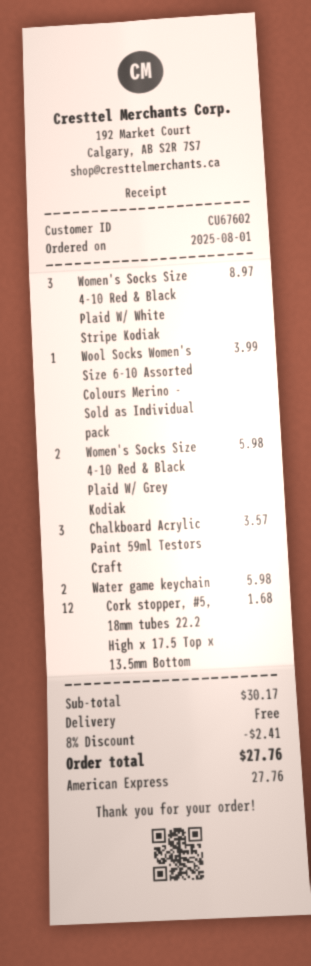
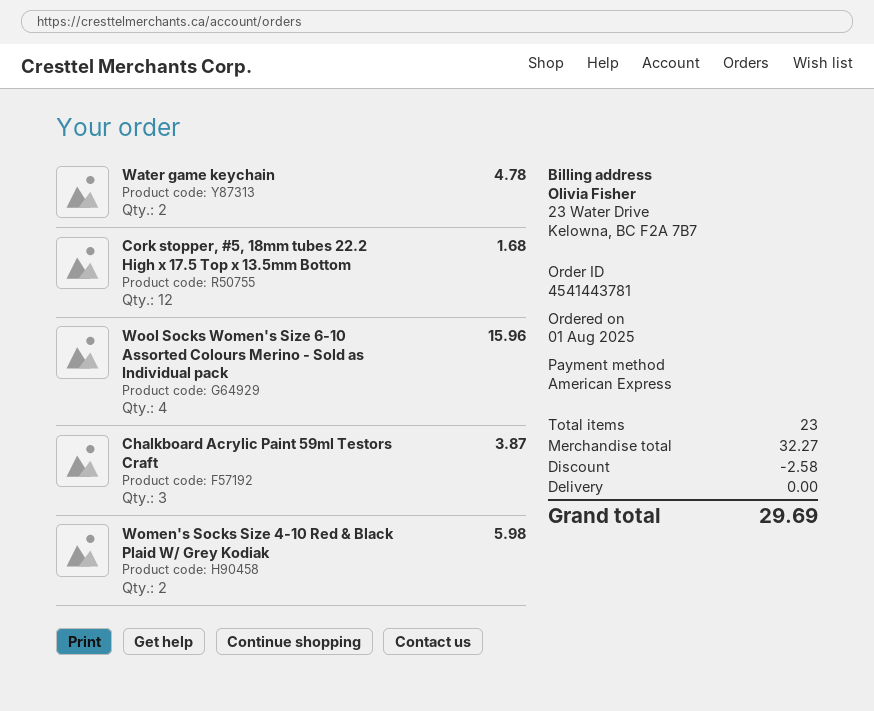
Women's Socks Size 4-10 Red & Black Plaid W/ White Stripe Kodiak: 3 for 8.97 -> none
Wool Socks Women's Size 6-10 Assorted Colours Merino - Sold as Individual pack: 1 for 3.99 -> 4 for 15.96
Chalkboard Acrylic Paint 59ml Testors Craft: 3 for 3.57 -> 3 for 3.87
Water game keychain: 2 for 5.98 -> 2 for 4.78
subtotal: 30.17 -> 32.27
discount: 2.41 -> 2.58
total: 27.76 -> 29.69

